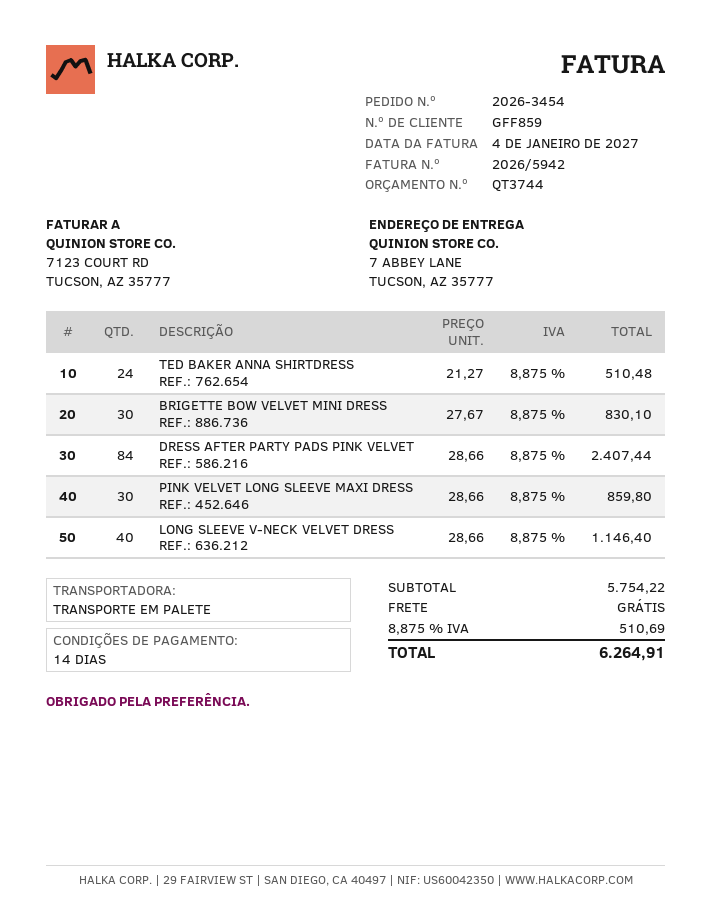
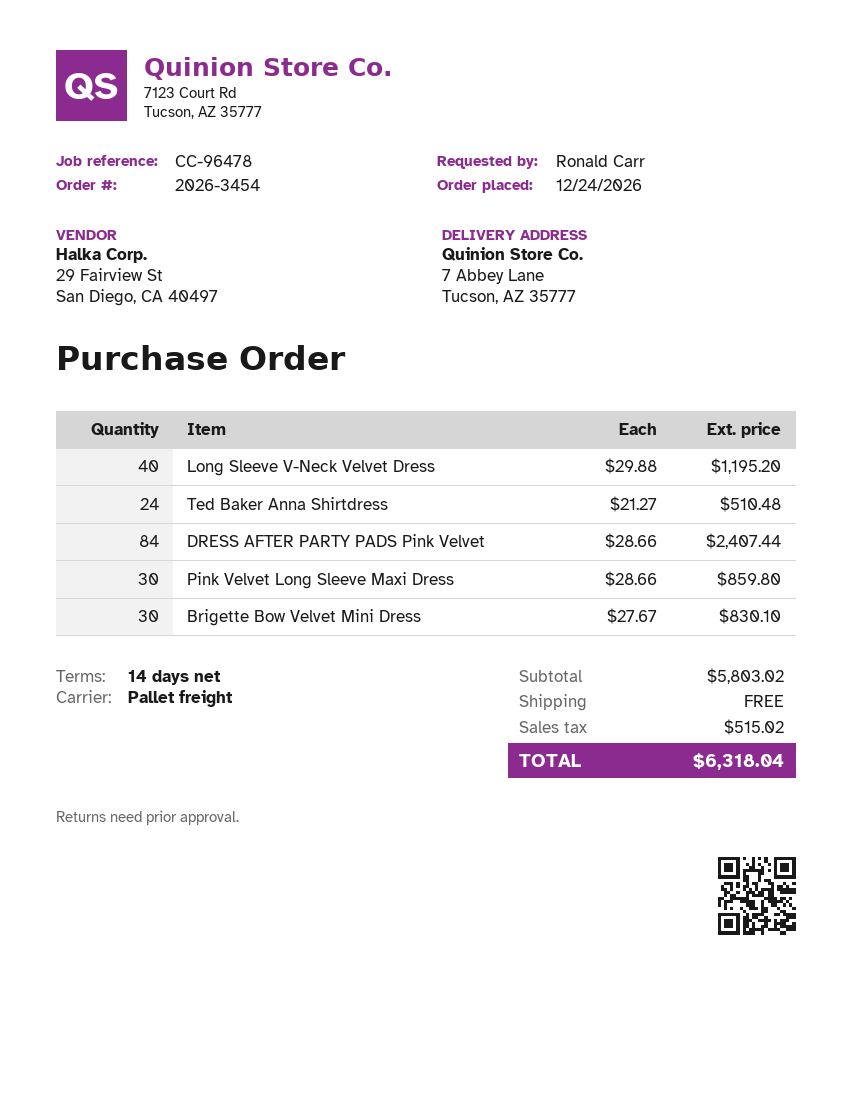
LONG SLEEVE V-NECK VELVET DRESS: 40 x 28.66 = 1146.40 -> 40 x 29.88 = 1195.20
subtotal: 5754.22 -> 5803.02
tax: 510.69 -> 515.02
total: 6264.91 -> 6318.04

